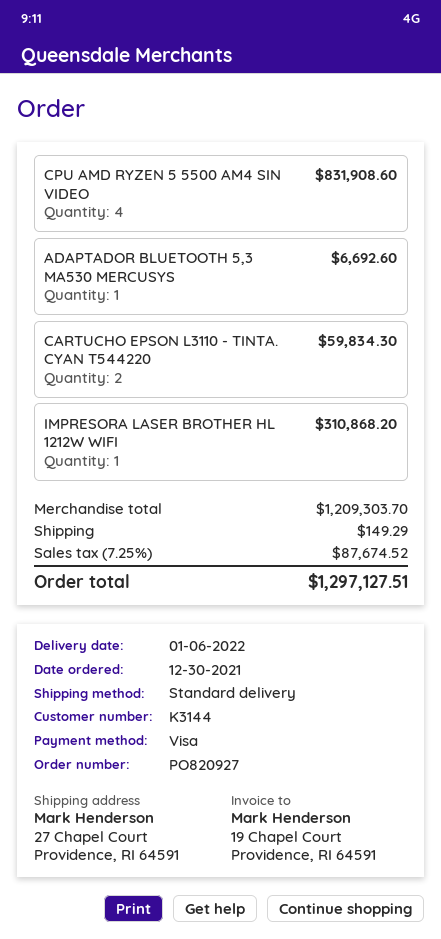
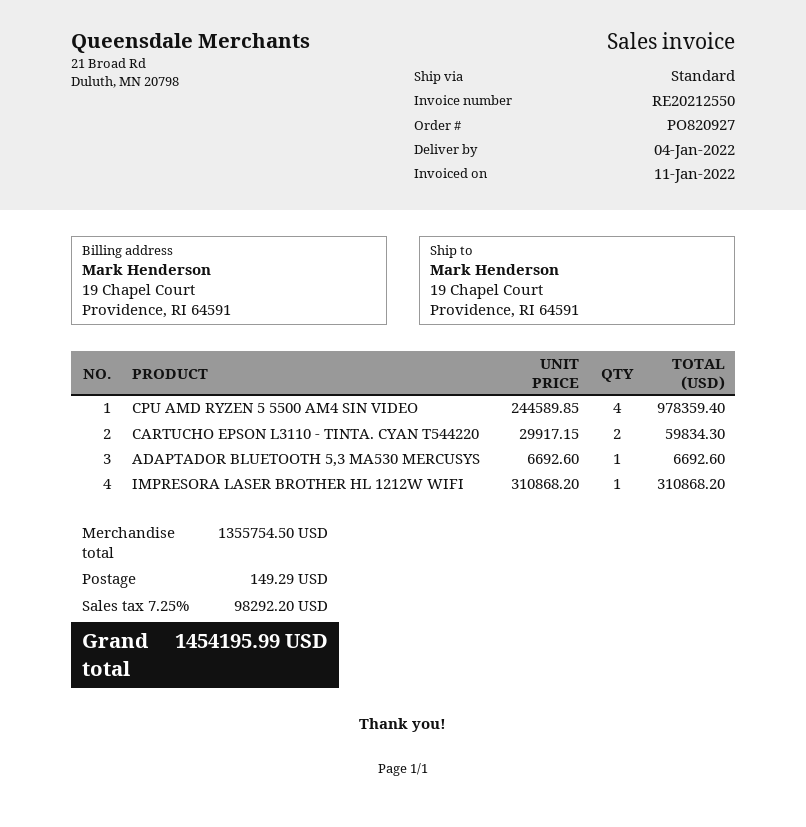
delivery date: 2022-01-06 -> 2022-01-04
ship to: 27 Chapel Court, Providence, RI 64591 -> 19 Chapel Court, Providence, RI 64591
CPU AMD RYZEN 5 5500 AM4 SIN VIDEO: 4 for 831908.60 -> 4 for 978359.40
subtotal: 1209303.70 -> 1355754.50
tax: 7.25% = 87674.52 -> 7.25% = 98292.20
total: 1297127.51 -> 1454195.99

